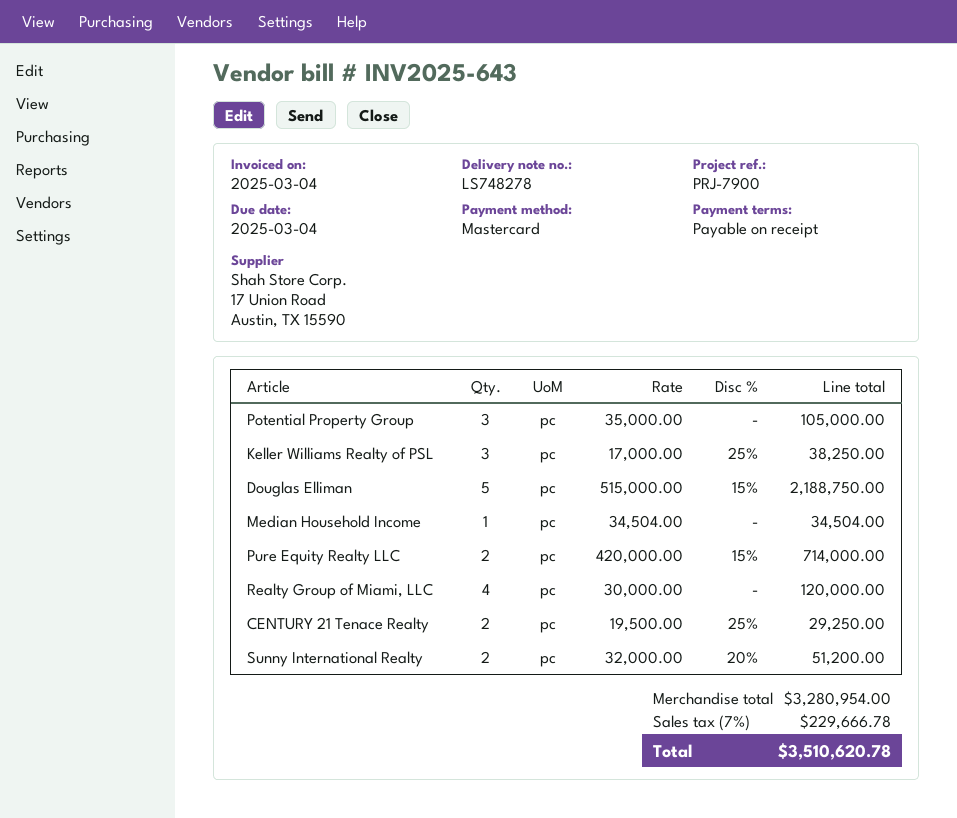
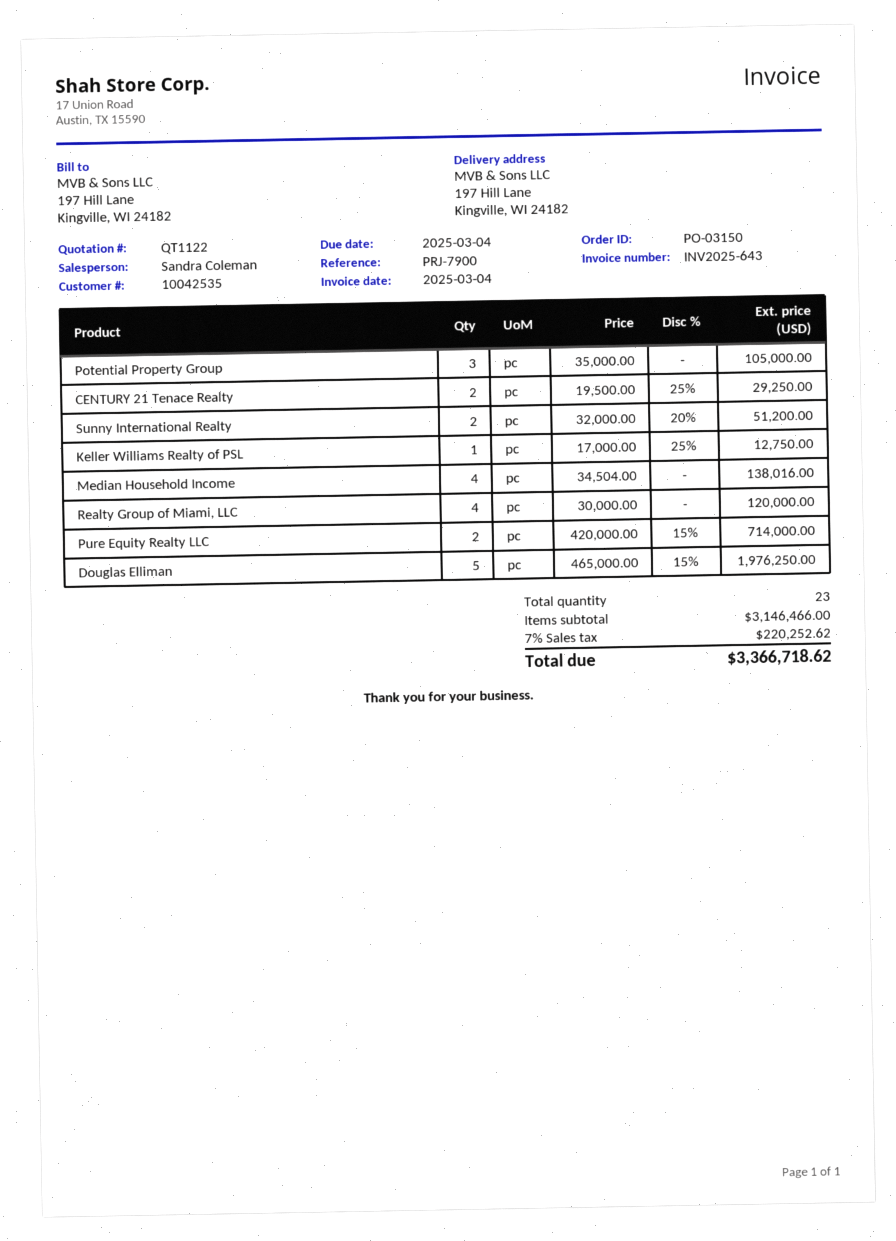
Keller Williams Realty of PSL: 3 x 17000.00 - 25% = 38250.00 -> 1 x 17000.00 - 25% = 12750.00
Douglas Elliman: 5 x 515000.00 - 15% = 2188750.00 -> 5 x 465000.00 - 15% = 1976250.00
Median Household Income: 1 x 34504.00 = 34504.00 -> 4 x 34504.00 = 138016.00
subtotal: 3280954.00 -> 3146466.00
tax: 7% = 229666.78 -> 7% = 220252.62
total: 3510620.78 -> 3366718.62

